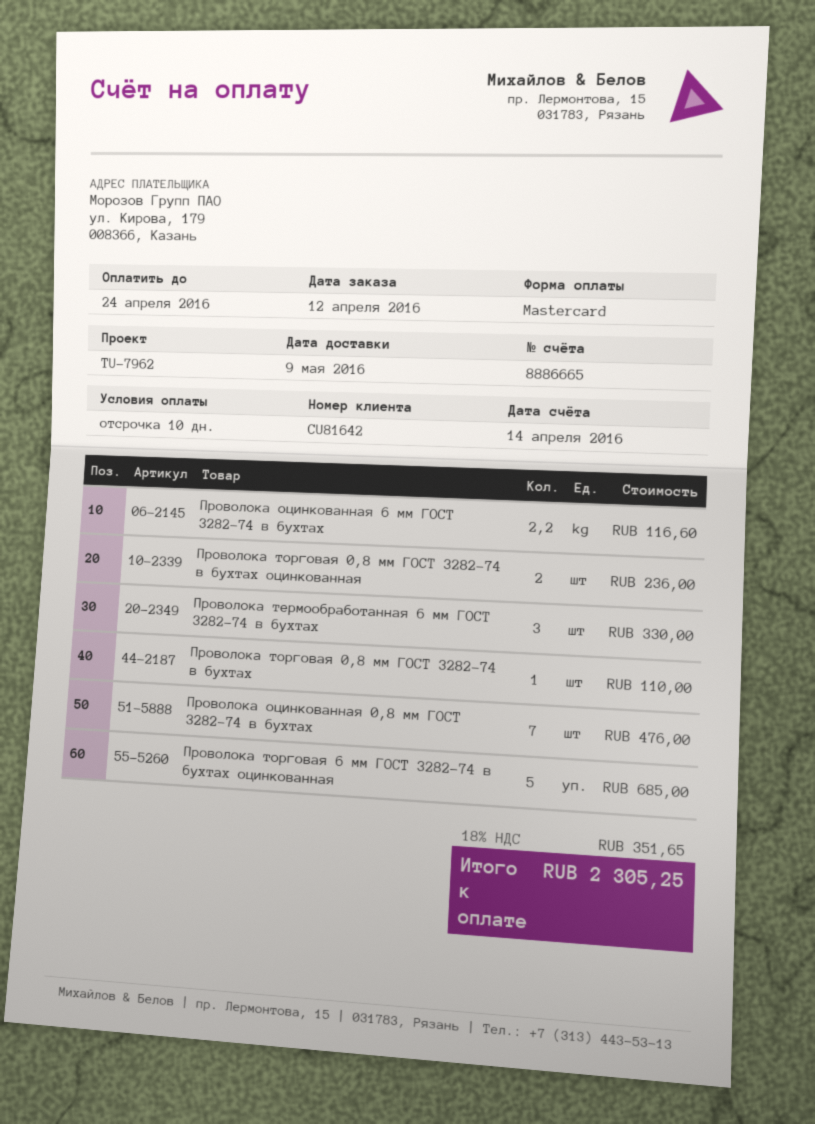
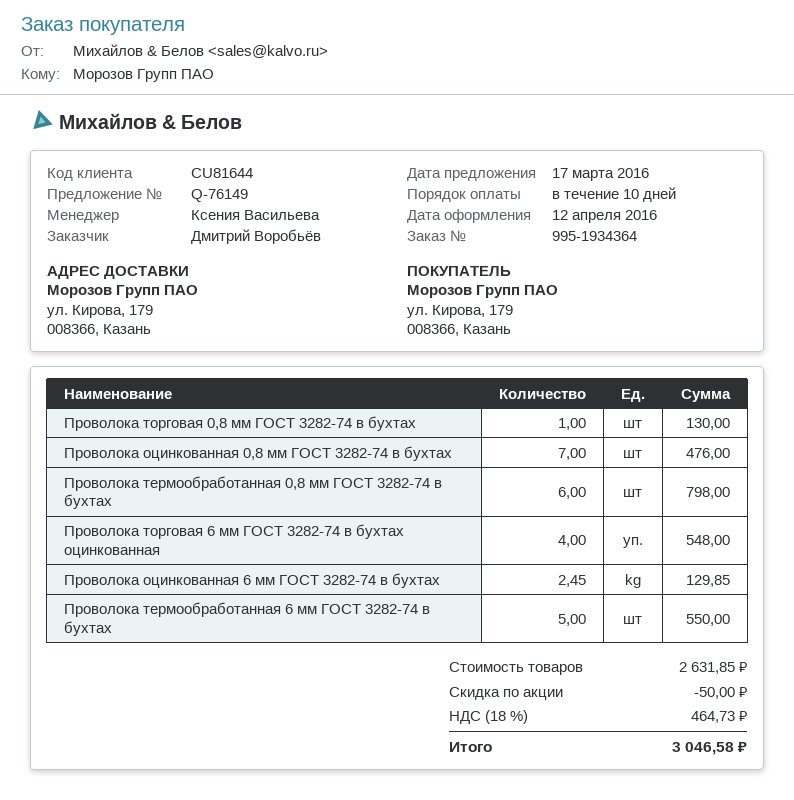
customer number: CU81642 -> CU81644
Проволока оцинкованная 6 мм ГОСТ 3282-74 в бухтах: 2.2 for 116.60 -> 2.45 for 129.85
Проволока торговая 0,8 мм ГОСТ 3282-74 в бухтах оцинкованная: 2 for 236.00 -> none
Проволока термообработанная 6 мм ГОСТ 3282-74 в бухтах: 3 for 330.00 -> 5 for 550.00
Проволока торговая 0,8 мм ГОСТ 3282-74 в бухтах: 1 for 110.00 -> 1 for 130.00
Проволока торговая 6 мм ГОСТ 3282-74 в бухтах оцинкованная: 5 for 685.00 -> 4 for 548.00
Проволока термообработанная 0,8 мм ГОСТ 3282-74 в бухтах: none -> 6 for 798.00
discount: none -> 50.00
tax: 18% = 351.65 -> 18% = 464.73
total: 2305.25 -> 3046.58

